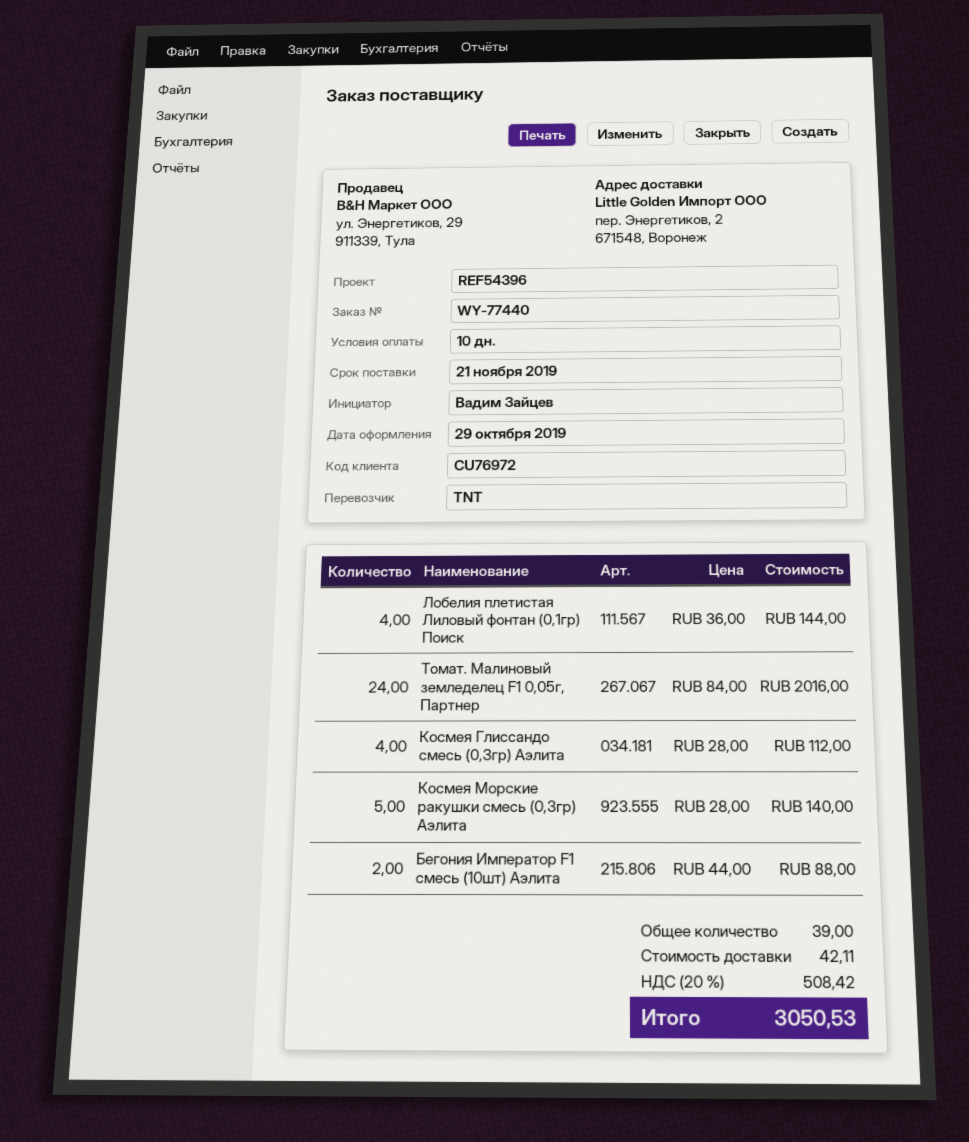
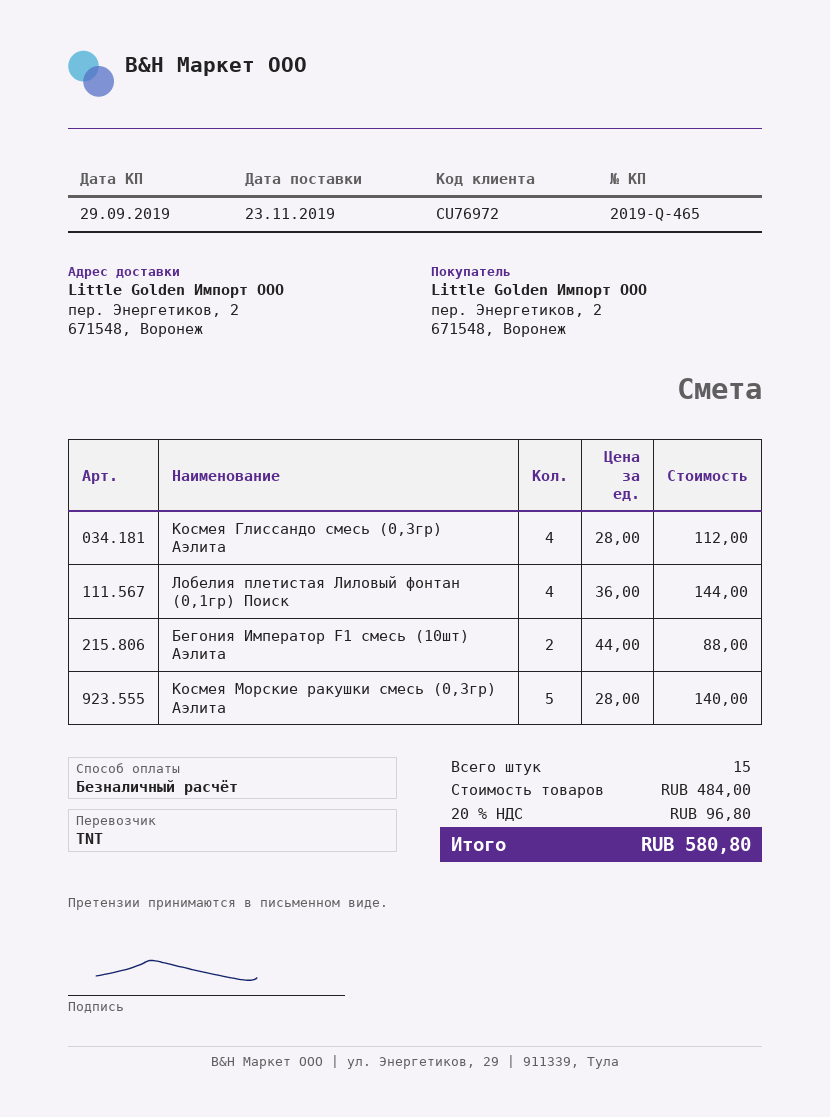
delivery date: 2019-11-21 -> 2019-11-23
Томат. Малиновый земледелец F1 0,05г, Партнер: 24 x 84.00 = 2016.00 -> none
total quantity: 39 -> 15
shipping: 42.11 -> none
tax: 20% = 508.42 -> 20% = 96.80
total: 3050.53 -> 580.80

